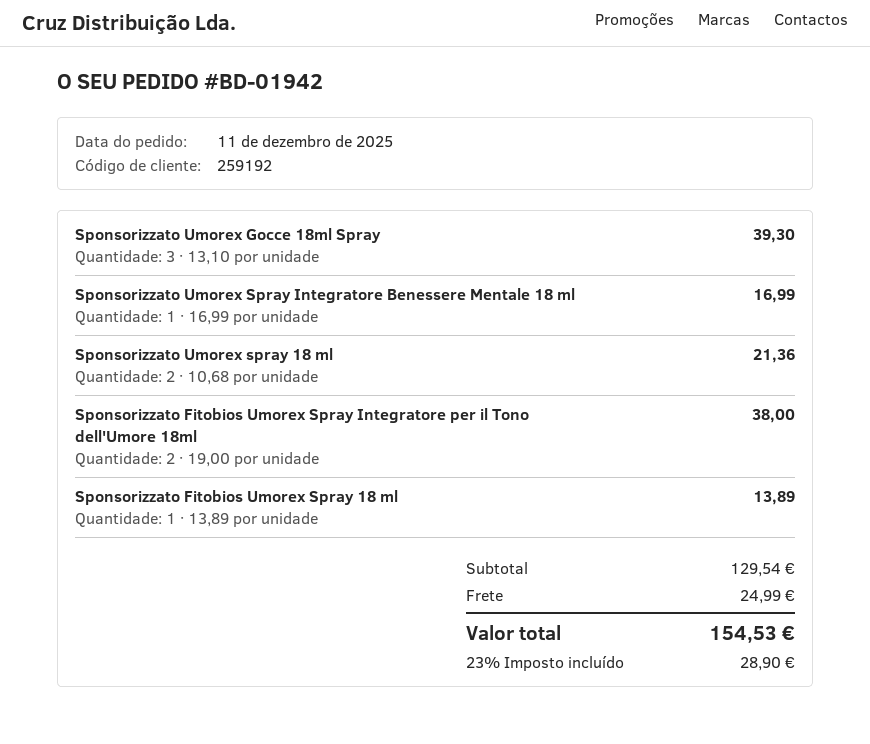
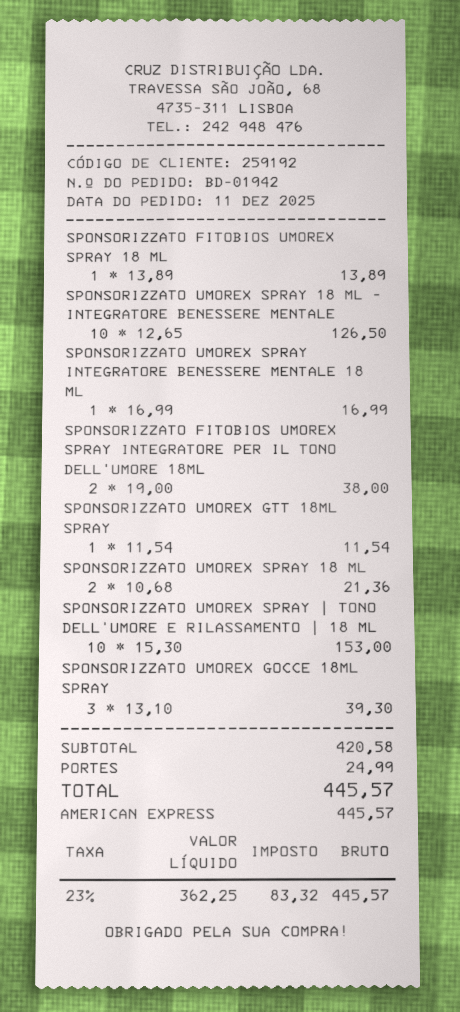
SPONSORIZZATO UMOREX SPRAY 18 ML - INTEGRATORE BENESSERE MENTALE: none -> 10 x 12.65 = 126.50
SPONSORIZZATO UMOREX GTT 18ML SPRAY: none -> 1 x 11.54 = 11.54
SPONSORIZZATO UMOREX SPRAY | TONO DELL'UMORE E RILASSAMENTO | 18 ML: none -> 10 x 15.30 = 153.00
subtotal: 129.54 -> 420.58
tax: 23% = 28.90 -> 23% = 83.32
total: 154.53 -> 445.57

